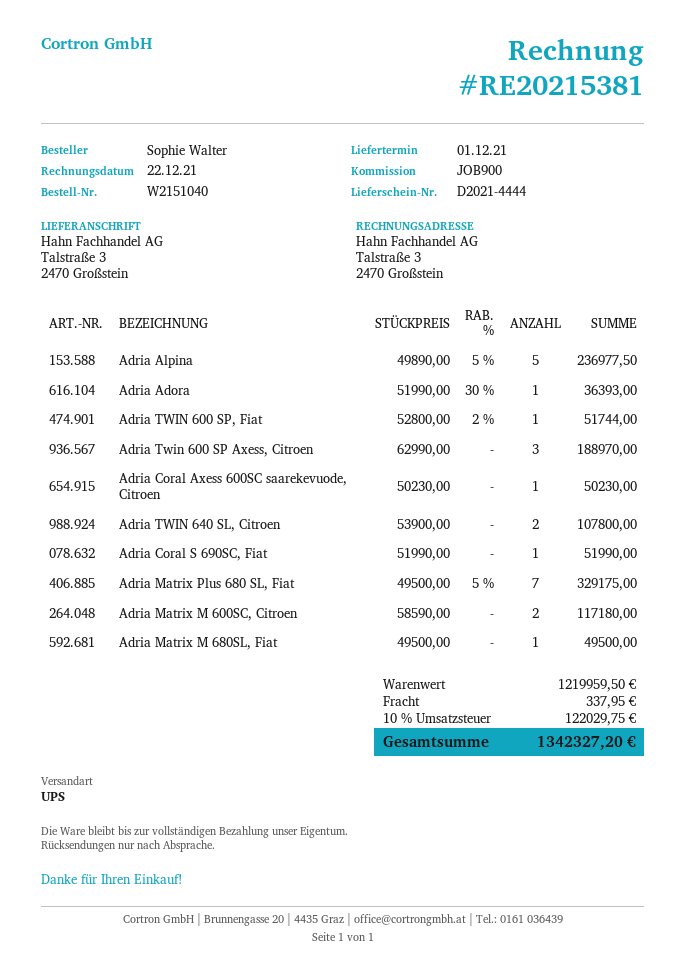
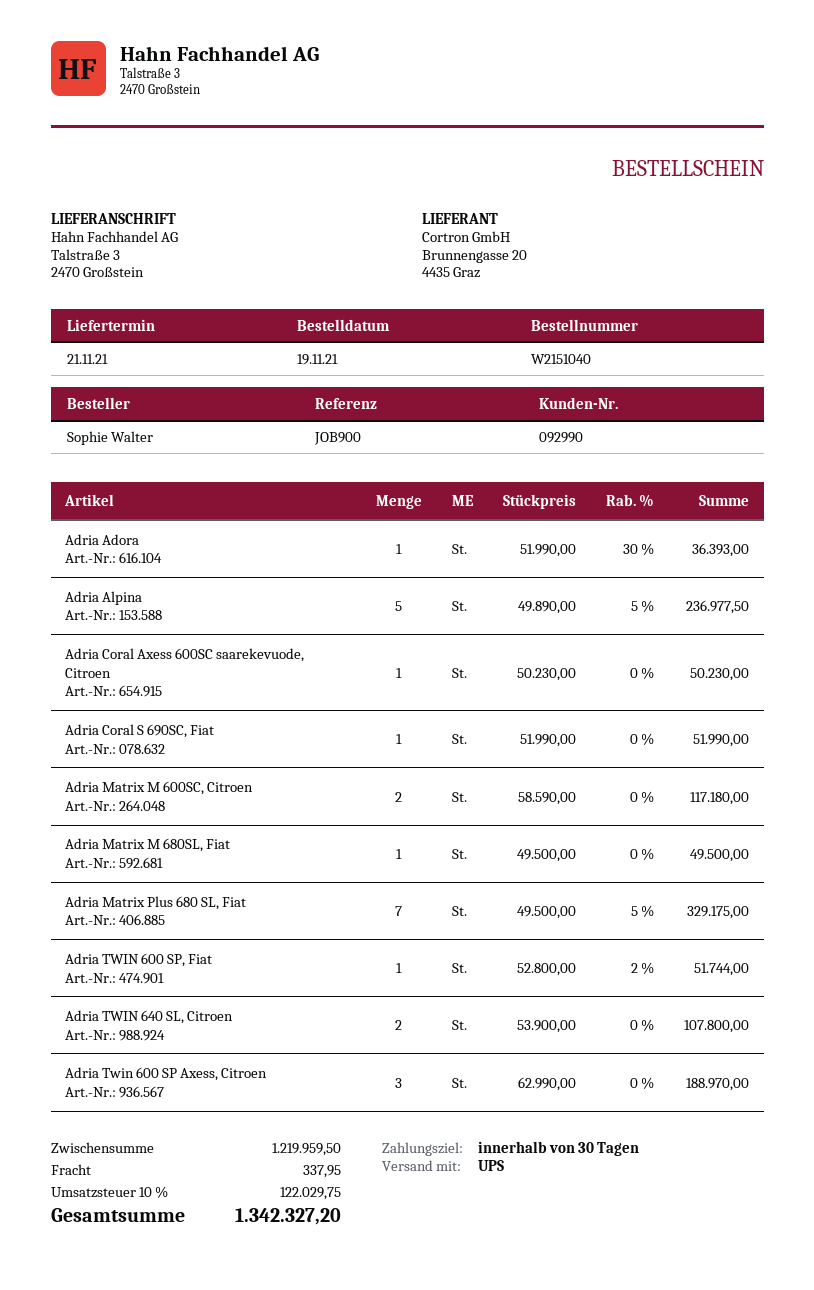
delivery date: 2021-12-01 -> 2021-11-21

